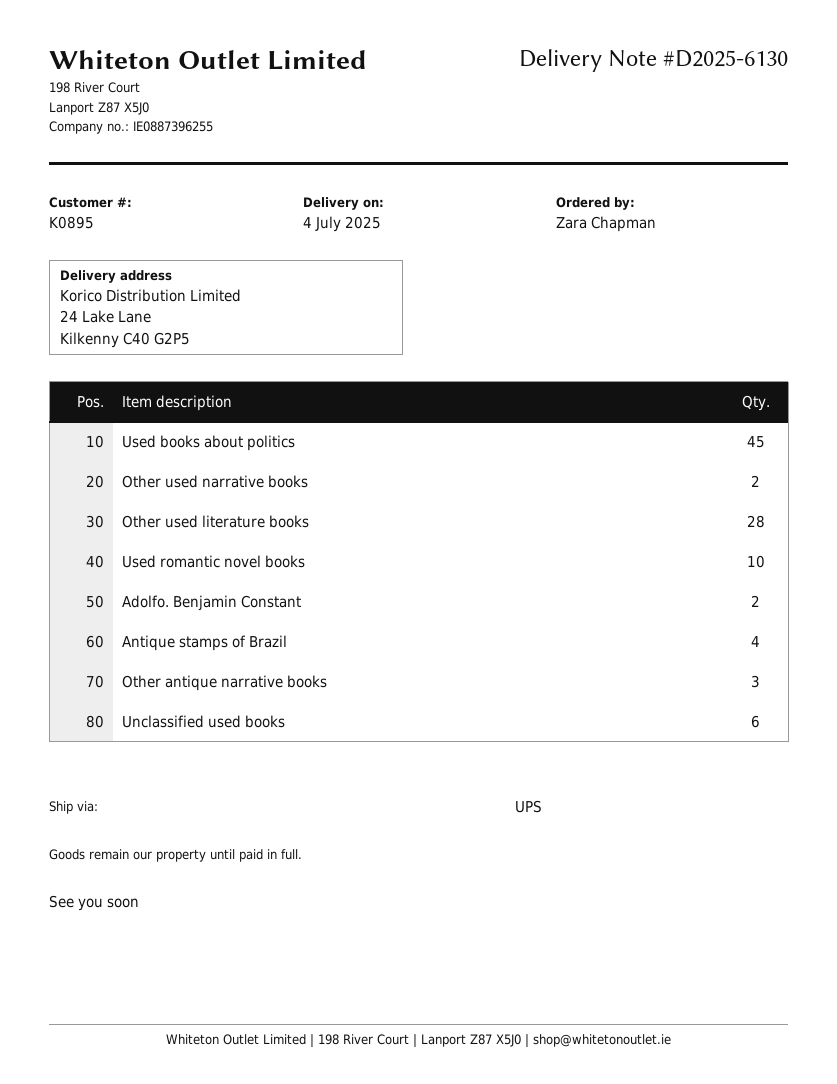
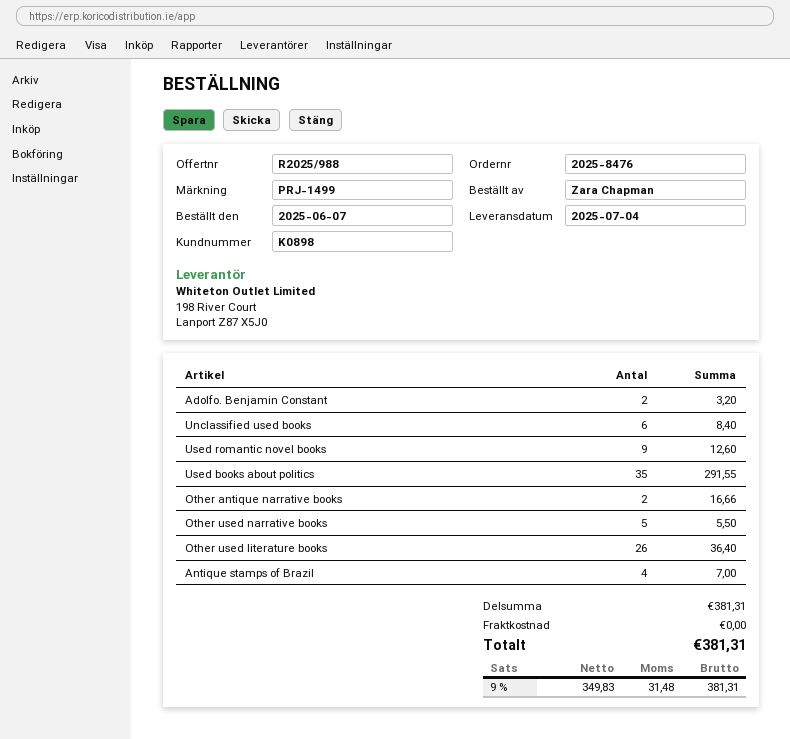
customer number: K0895 -> K0898
Used books about politics: 45 -> 35
Other used narrative books: 2 -> 5
Other used literature books: 28 -> 26
Used romantic novel books: 10 -> 9
Other antique narrative books: 3 -> 2

